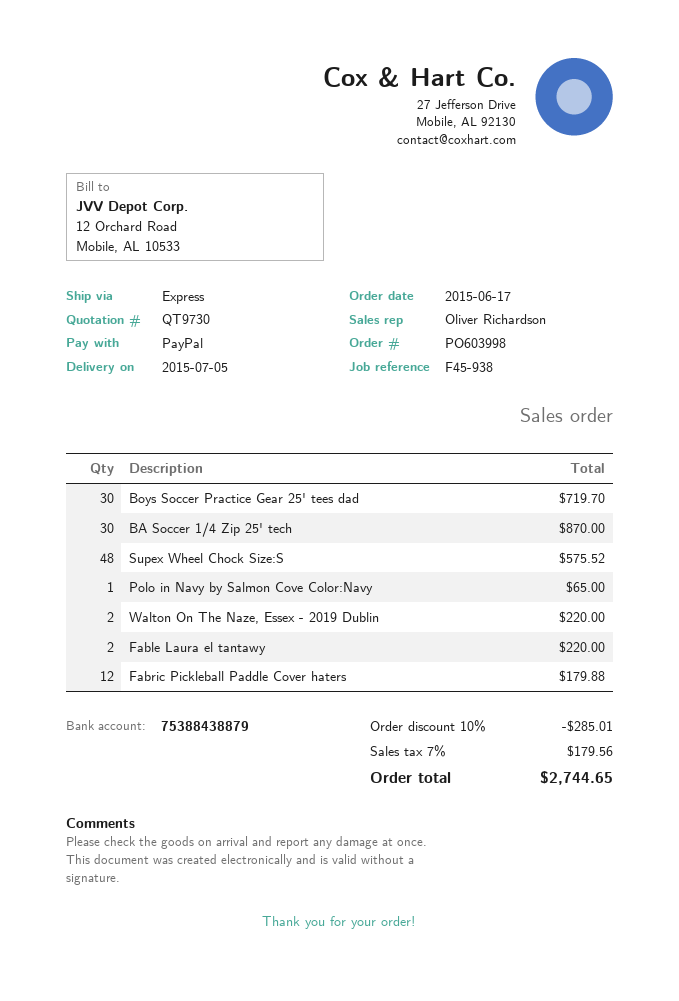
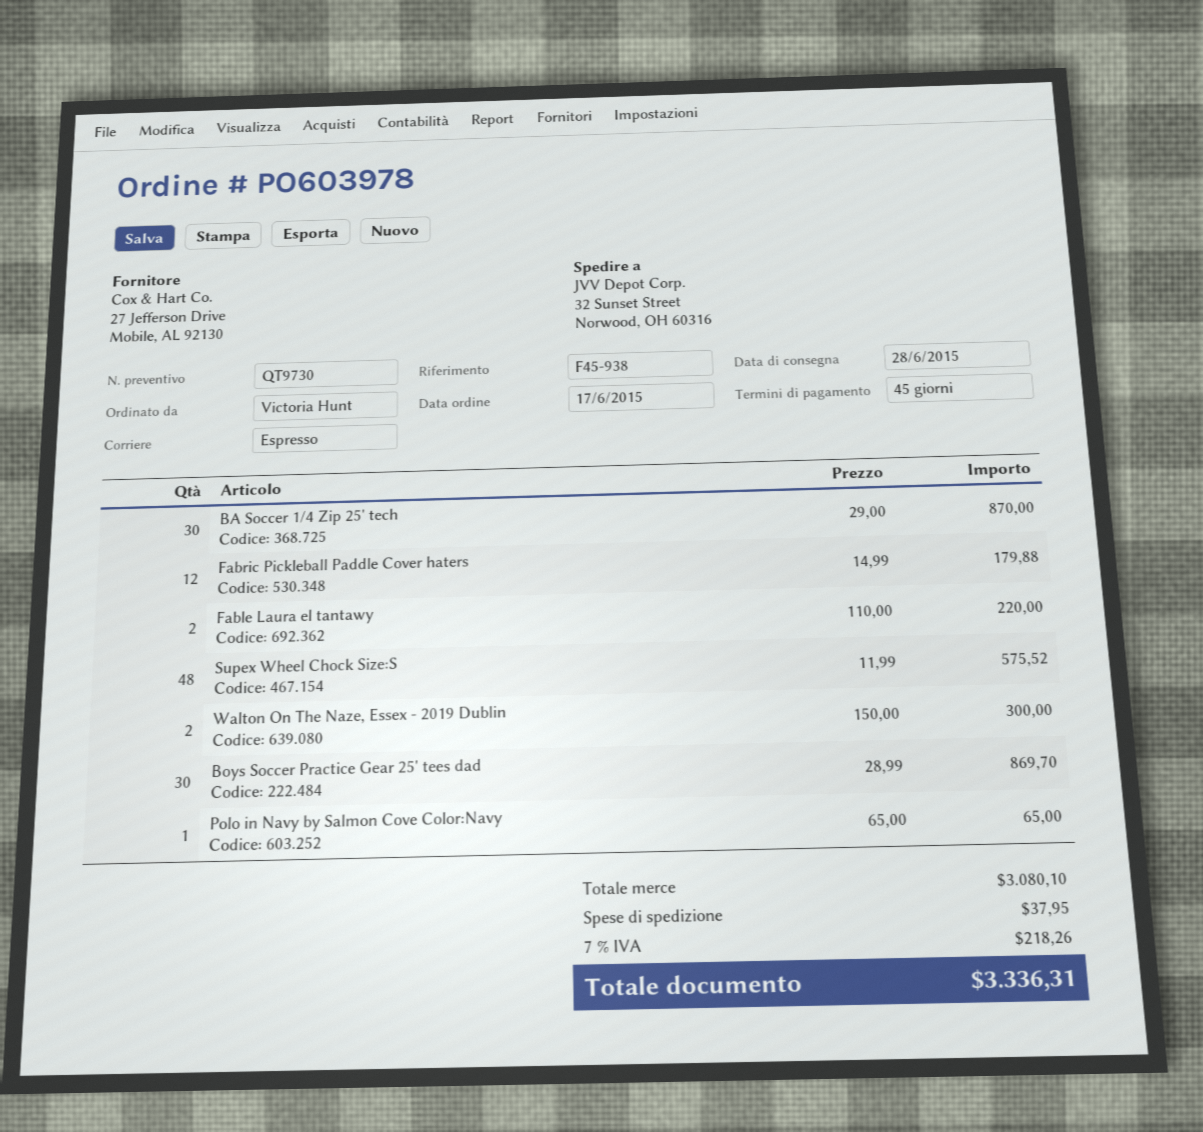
order number: PO603998 -> PO603978
delivery date: 2015-07-05 -> 2015-06-28
Boys Soccer Practice Gear 25' tees dad: 30 for 719.70 -> 30 for 869.70
Walton On The Naze, Essex - 2019 Dublin: 2 for 220.00 -> 2 for 300.00
discount: 10% = 285.01 -> none
shipping: none -> 37.95
tax: 7% = 179.56 -> 7% = 218.26
total: 2744.65 -> 3336.31

